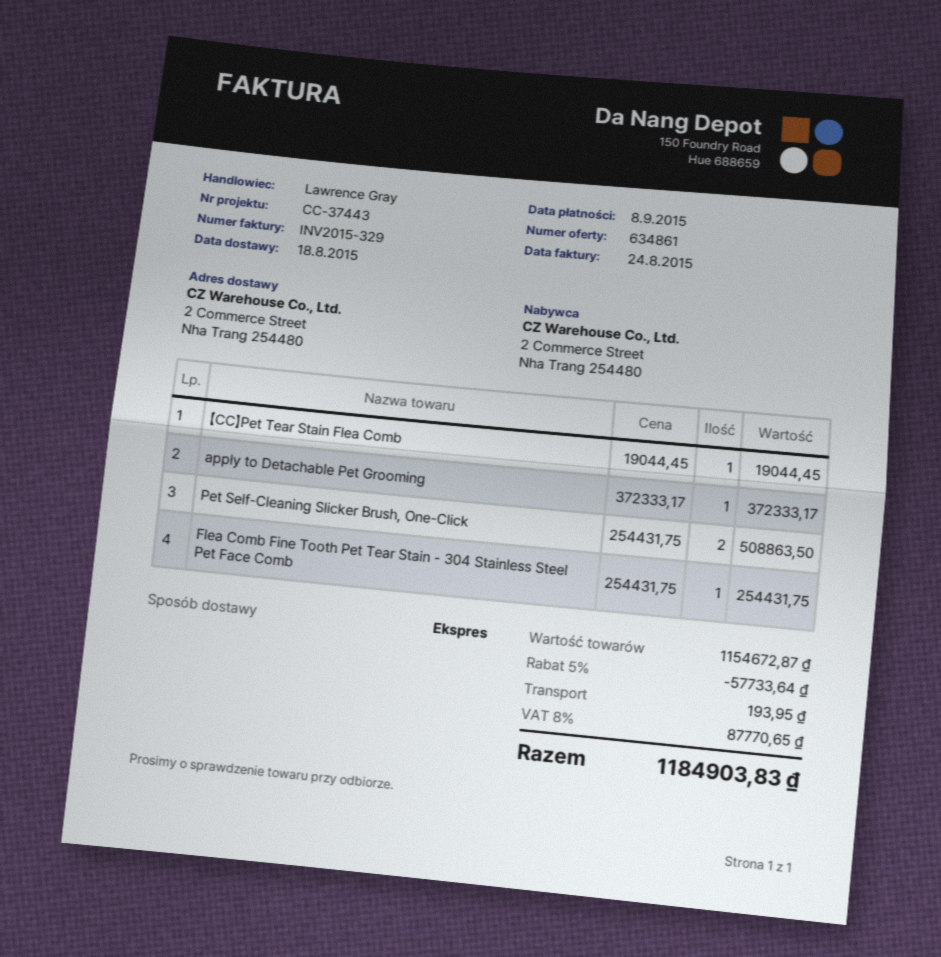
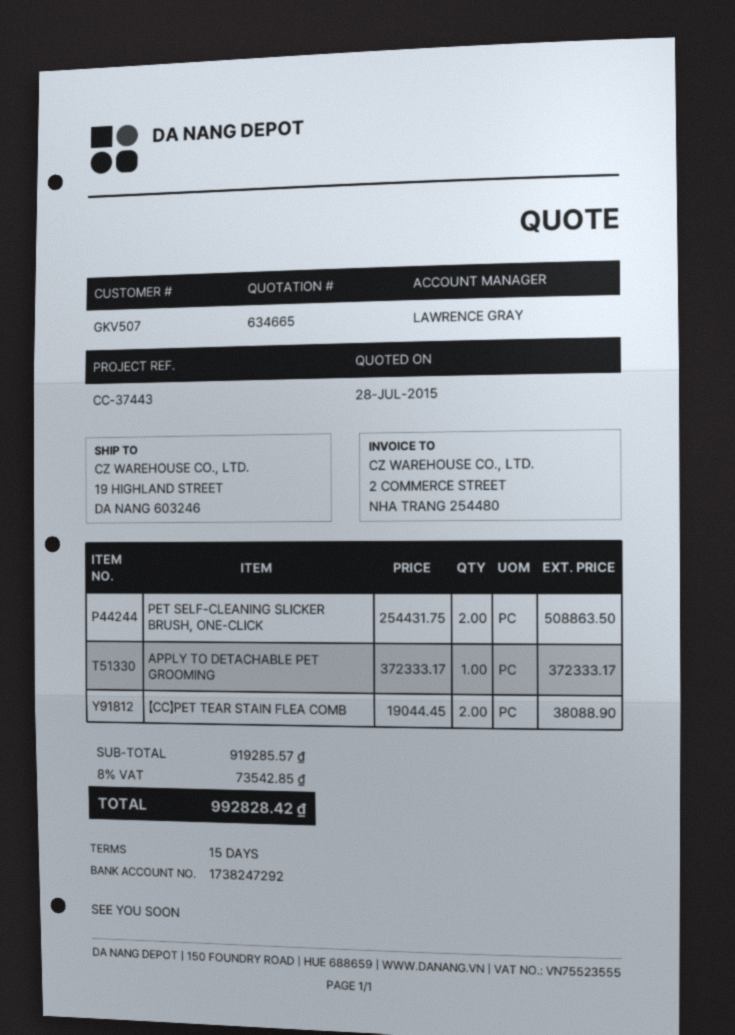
quote number: 634861 -> 634665
ship to: 2 Commerce Street, Nha Trang 254480 -> 19 HIGHLAND STREET, DA NANG 603246
【CC】Pet Tear Stain Flea Comb: 1 x 19044.45 = 19044.45 -> 2 x 19044.45 = 38088.90
Flea Comb Fine Tooth Pet Tear Stain - 304 Stainless Steel Pet Face Comb: 1 x 254431.75 = 254431.75 -> none
subtotal: 1154672.87 -> 919285.57
discount: 5% = 57733.64 -> none
shipping: 193.95 -> none
tax: 8% = 87770.65 -> 8% = 73542.85
total: 1184903.83 -> 992828.42

